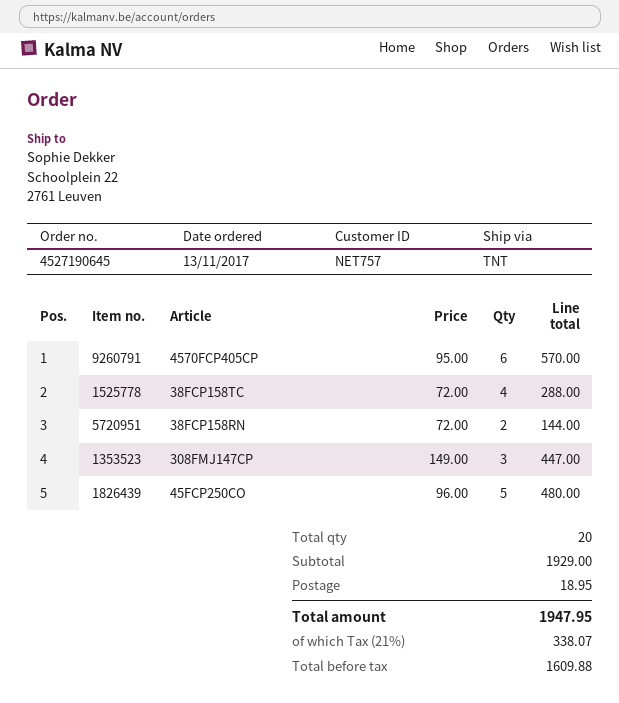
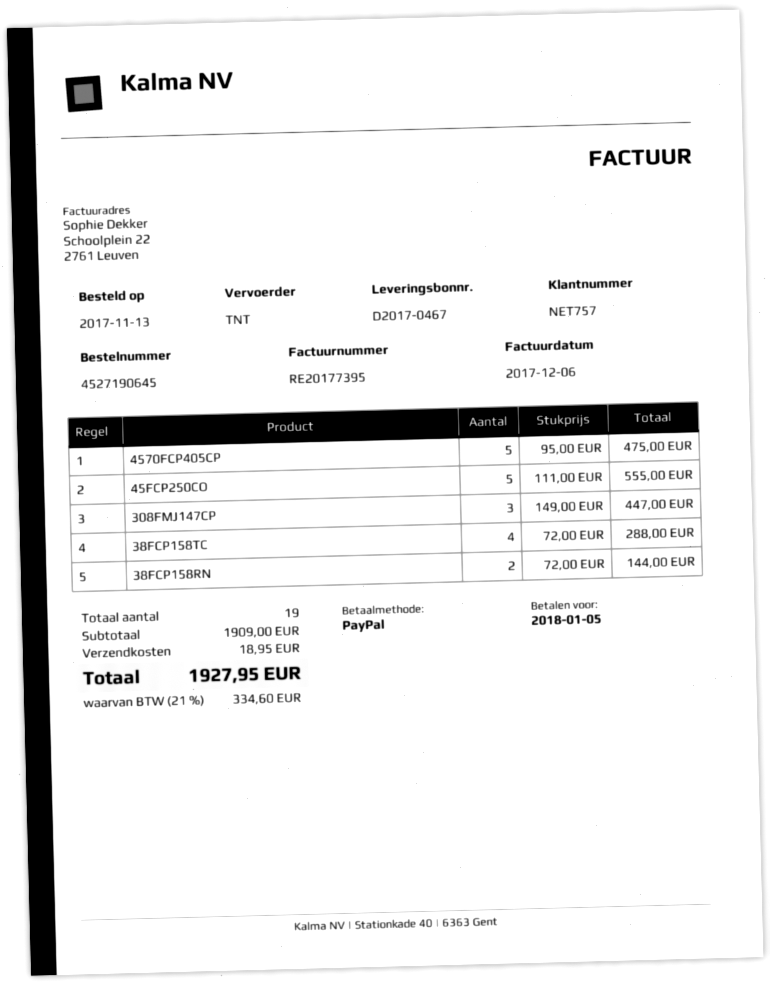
4570FCP405CP: 6 x 95.00 = 570.00 -> 5 x 95.00 = 475.00
45FCP250CO: 5 x 96.00 = 480.00 -> 5 x 111.00 = 555.00
total quantity: 20 -> 19
subtotal: 1929.00 -> 1909.00
tax: 21% = 338.07 -> 21% = 334.60
total: 1947.95 -> 1927.95

